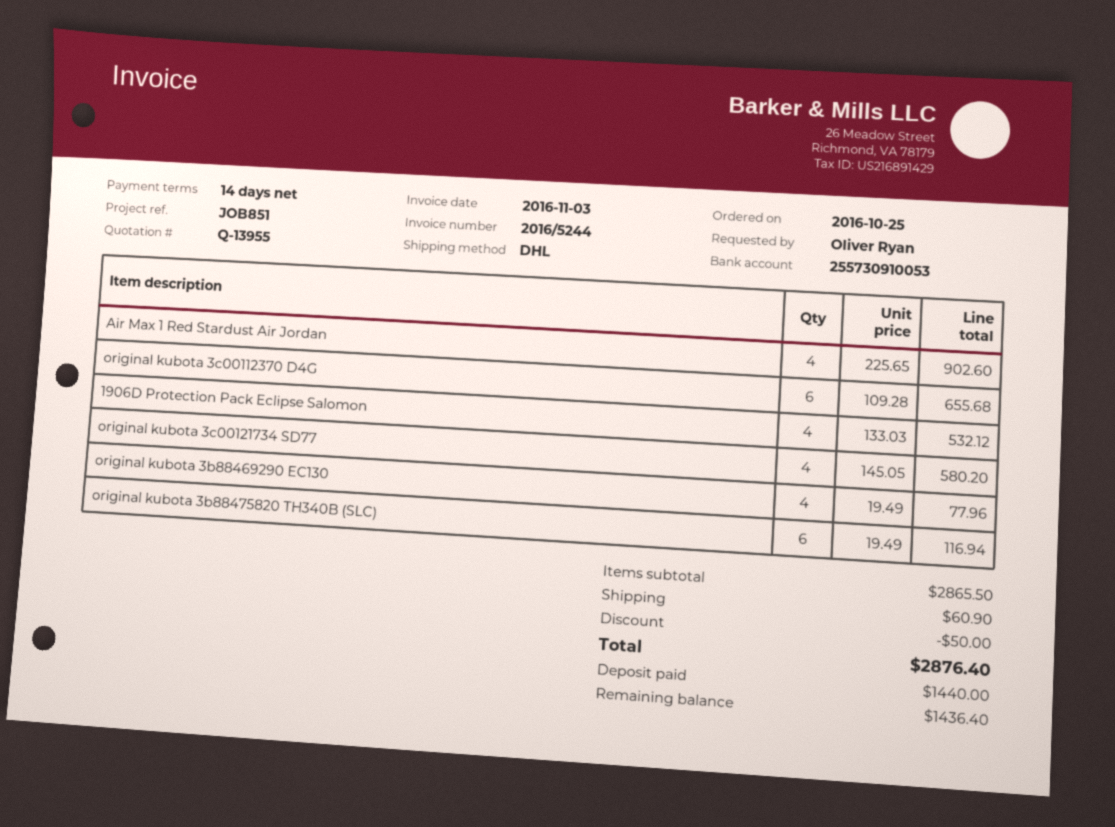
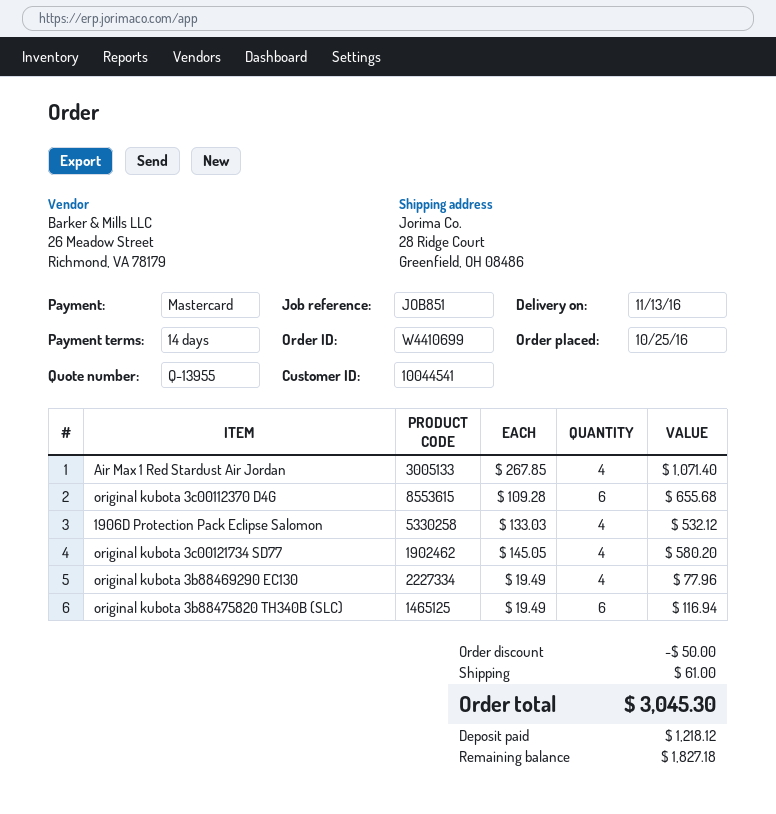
Air Max 1 Red Stardust Air Jordan: 4 x 225.65 = 902.60 -> 4 x 267.85 = 1071.40
shipping: 60.90 -> 61.00
total: 2876.40 -> 3045.30
deposit: 1440.00 -> 1218.12
balance: 1436.40 -> 1827.18

